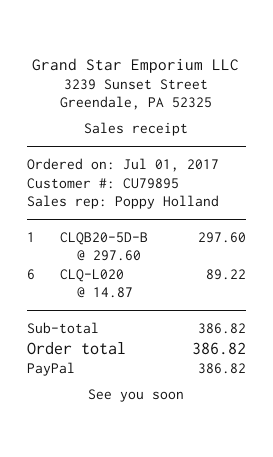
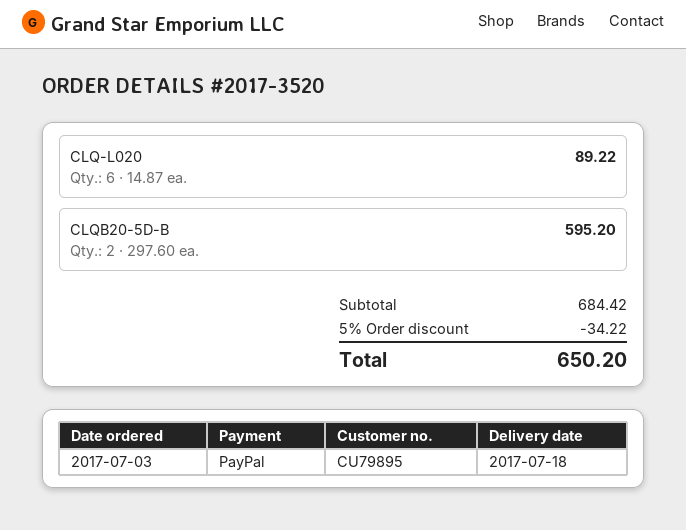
order date: 2017-07-01 -> 2017-07-03
CLQB20-5D-B: 1 x 297.60 = 297.60 -> 2 x 297.60 = 595.20
subtotal: 386.82 -> 684.42
discount: none -> 5% = 34.22
total: 386.82 -> 650.20

